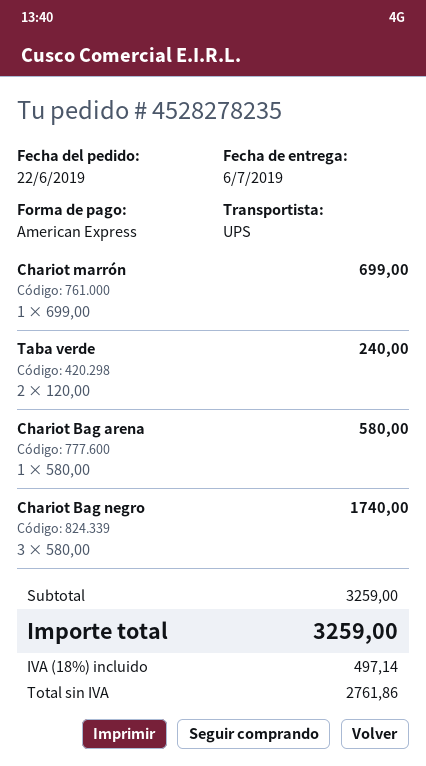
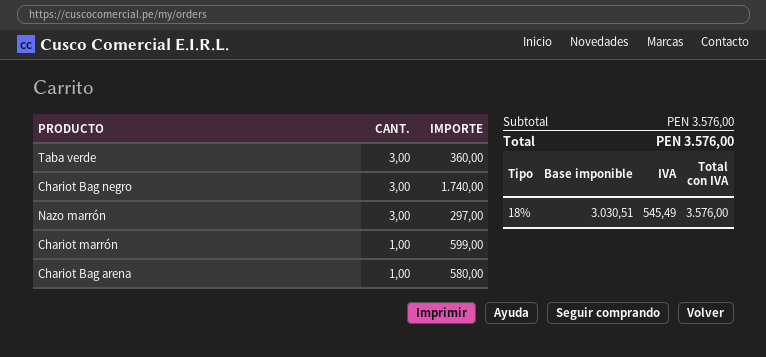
Chariot marrón: 1 for 699.00 -> 1 for 599.00
Taba verde: 2 for 240.00 -> 3 for 360.00
Nazo marrón: none -> 3 for 297.00
subtotal: 3259.00 -> 3576.00
net: 2761.86 -> 3030.51
tax: 18% = 497.14 -> 18% = 545.49
total: 3259.00 -> 3576.00

